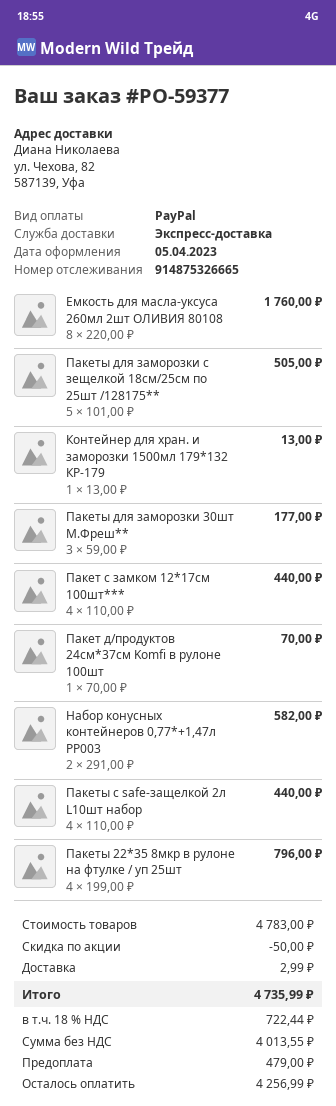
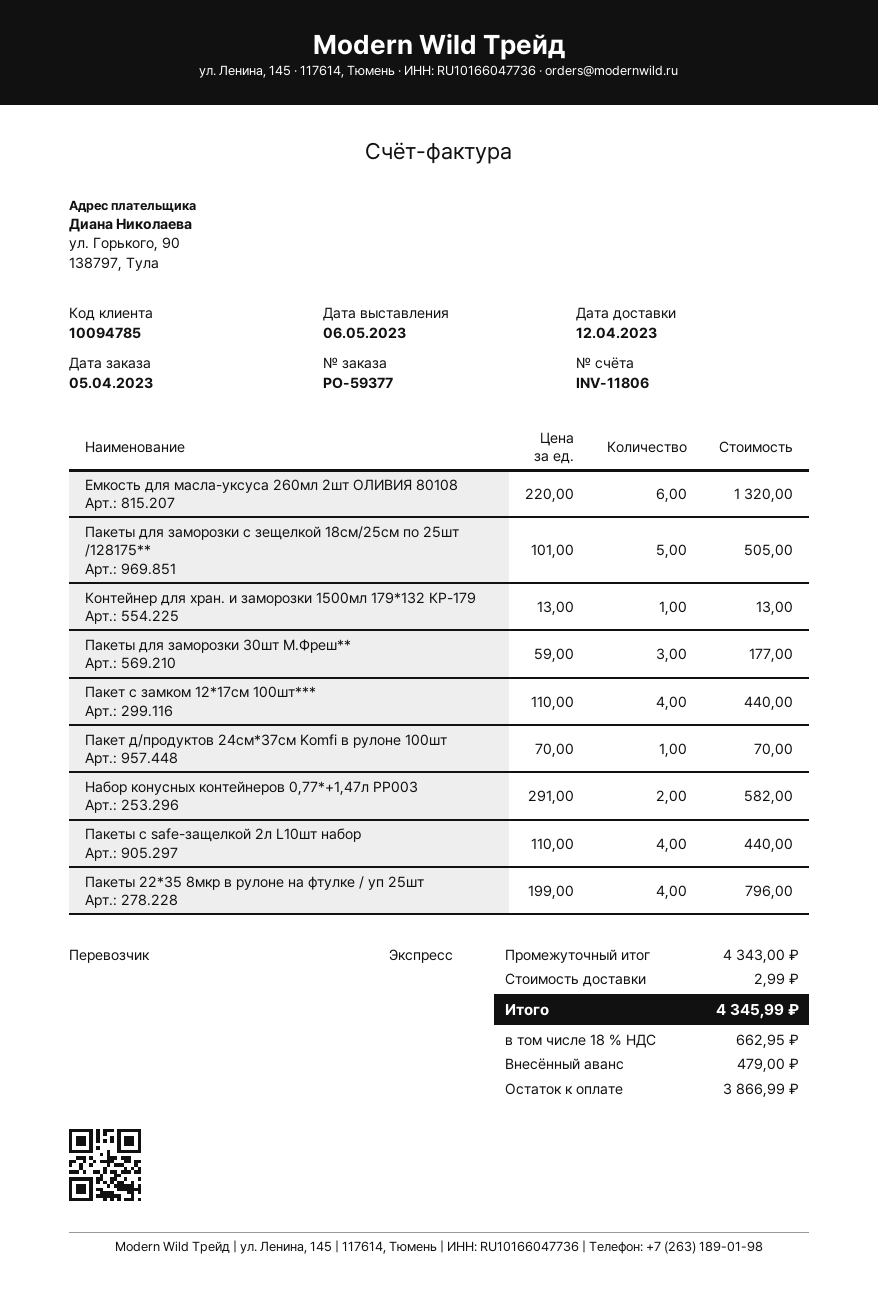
Емкость для масла-уксуса 260мл 2шт ОЛИВИЯ 80108: 8 x 220.00 = 1760.00 -> 6 x 220.00 = 1320.00
subtotal: 4783.00 -> 4343.00
discount: 50.00 -> none
tax: 18% = 722.44 -> 18% = 662.95
total: 4735.99 -> 4345.99
balance: 4256.99 -> 3866.99

